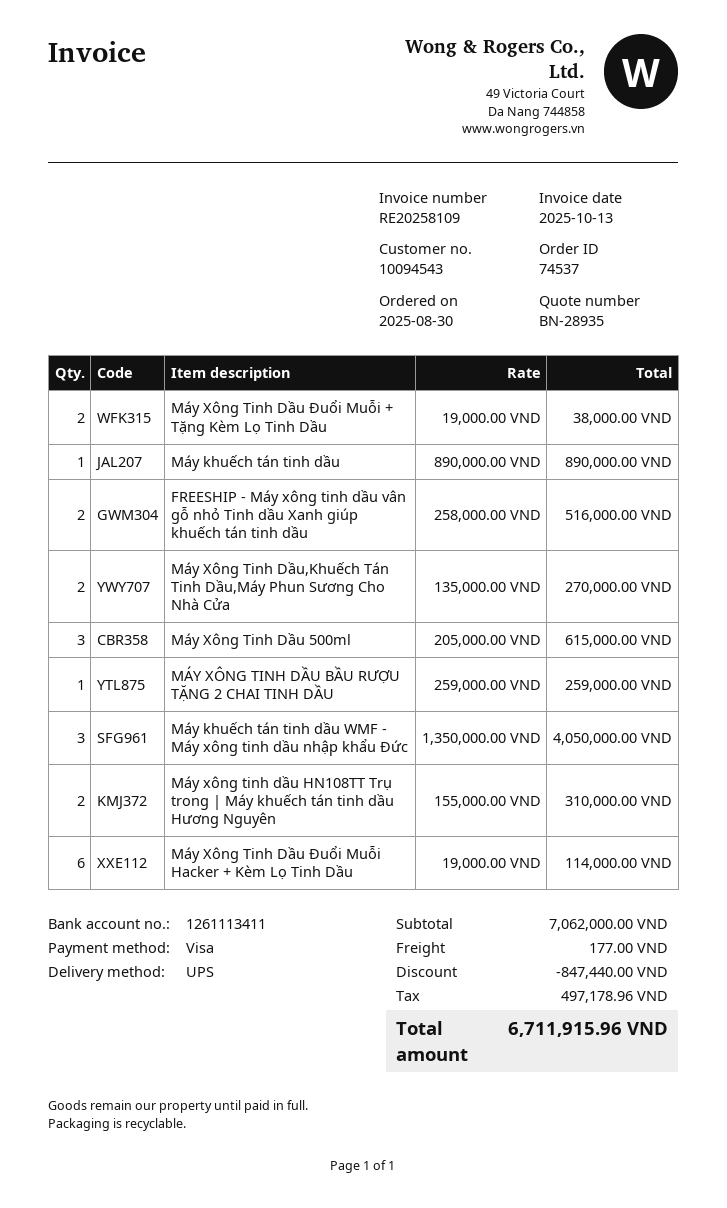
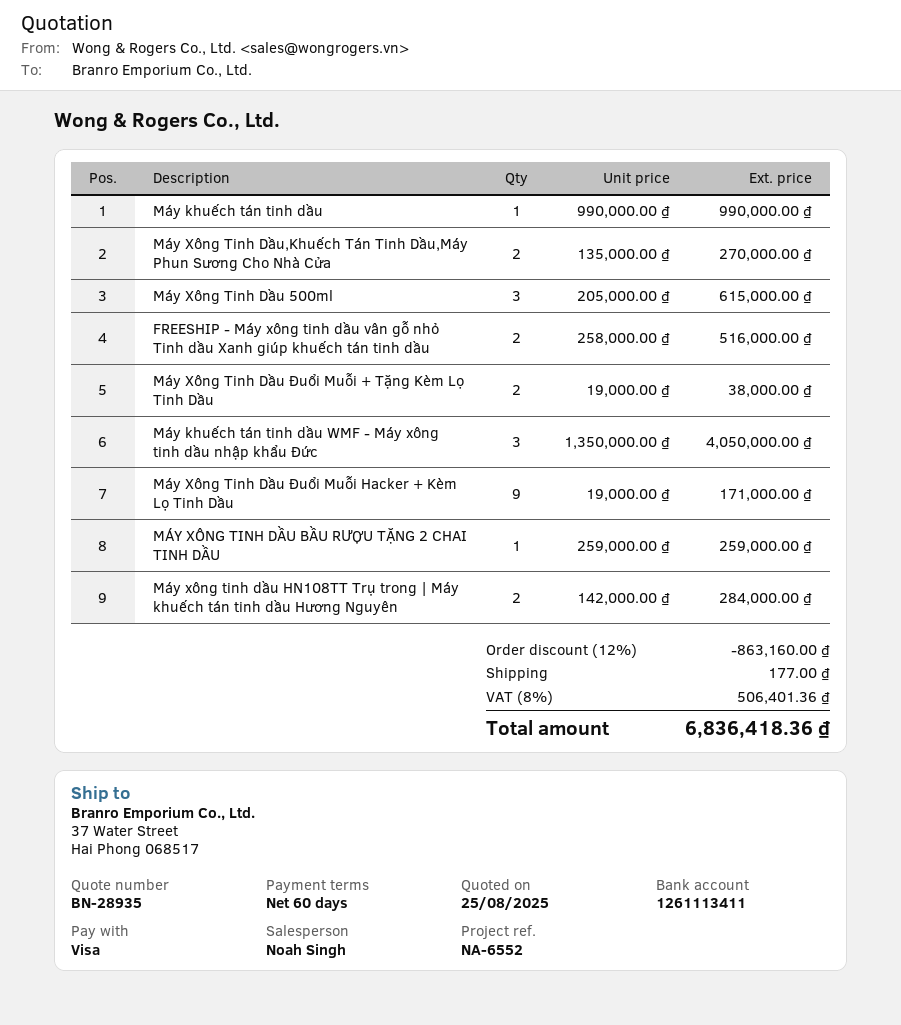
Máy khuếch tán tinh dầu: 1 x 890000.00 = 890000.00 -> 1 x 990000.00 = 990000.00
Máy xông tinh dầu HN108TT Trụ trong | Máy khuếch tán tinh dầu Hương Nguyên: 2 x 155000.00 = 310000.00 -> 2 x 142000.00 = 284000.00
Máy Xông Tinh Dầu Đuổi Muỗi Hacker + Kèm Lọ Tinh Dầu: 6 x 19000.00 = 114000.00 -> 9 x 19000.00 = 171000.00
discount: 847440.00 -> 863160.00
tax: 497178.96 -> 506401.36
total: 6711915.96 -> 6836418.36

